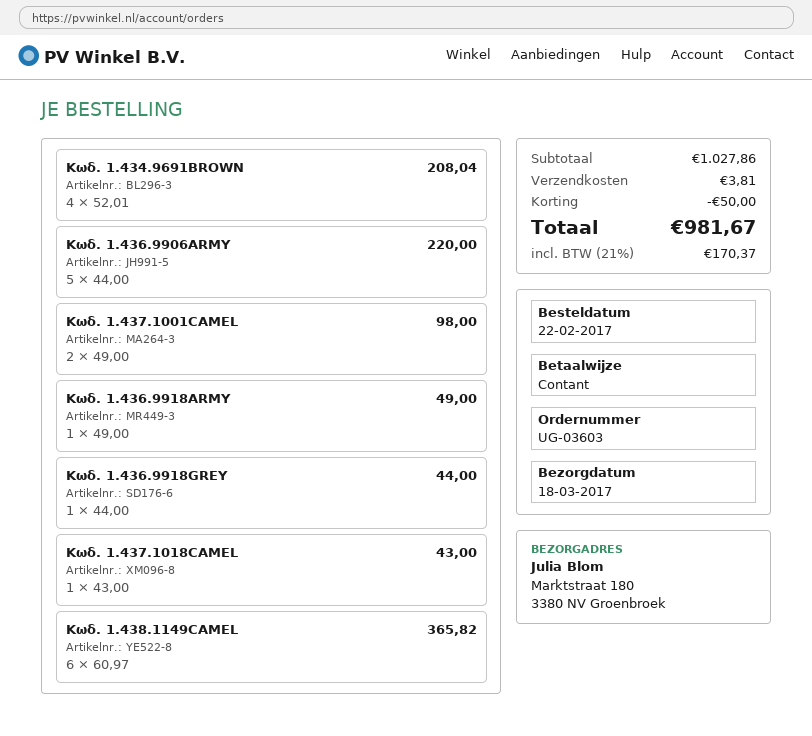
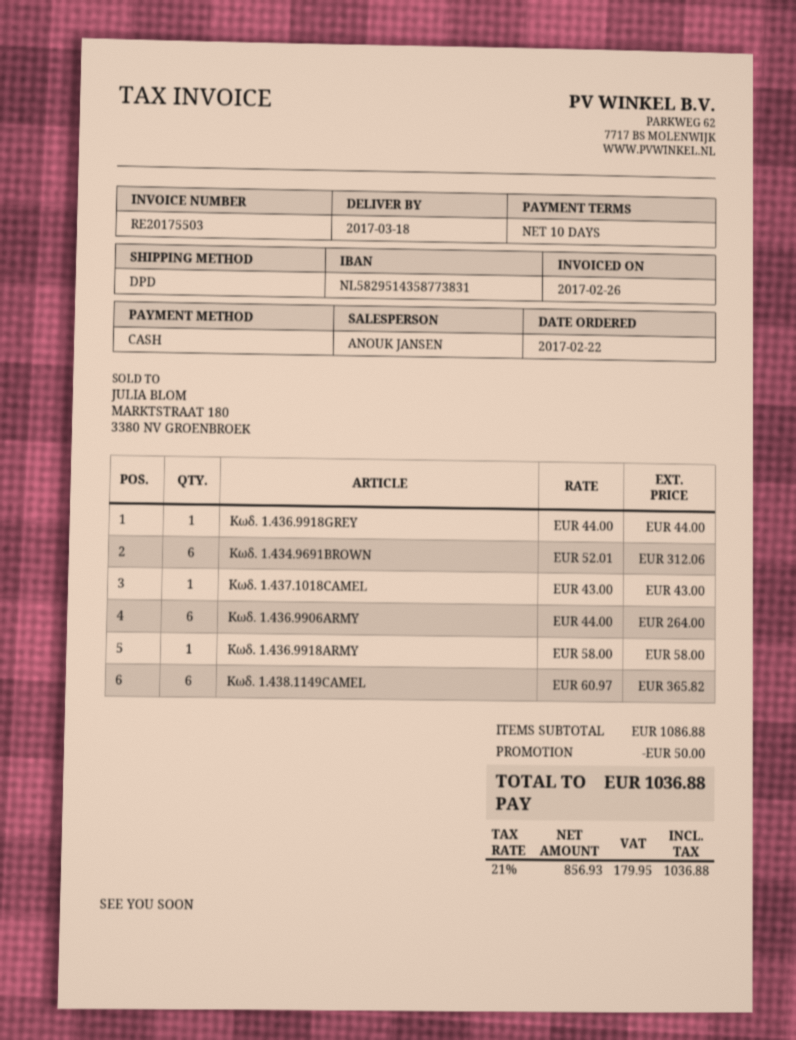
Κωδ. 1.434.9691BROWN: 4 x 52.01 = 208.04 -> 6 x 52.01 = 312.06
Κωδ. 1.436.9906ARMY: 5 x 44.00 = 220.00 -> 6 x 44.00 = 264.00
Κωδ. 1.437.1001CAMEL: 2 x 49.00 = 98.00 -> none
Κωδ. 1.436.9918ARMY: 1 x 49.00 = 49.00 -> 1 x 58.00 = 58.00
subtotal: 1027.86 -> 1086.88
shipping: 3.81 -> none
tax: 21% = 170.37 -> 21% = 179.95
total: 981.67 -> 1036.88

